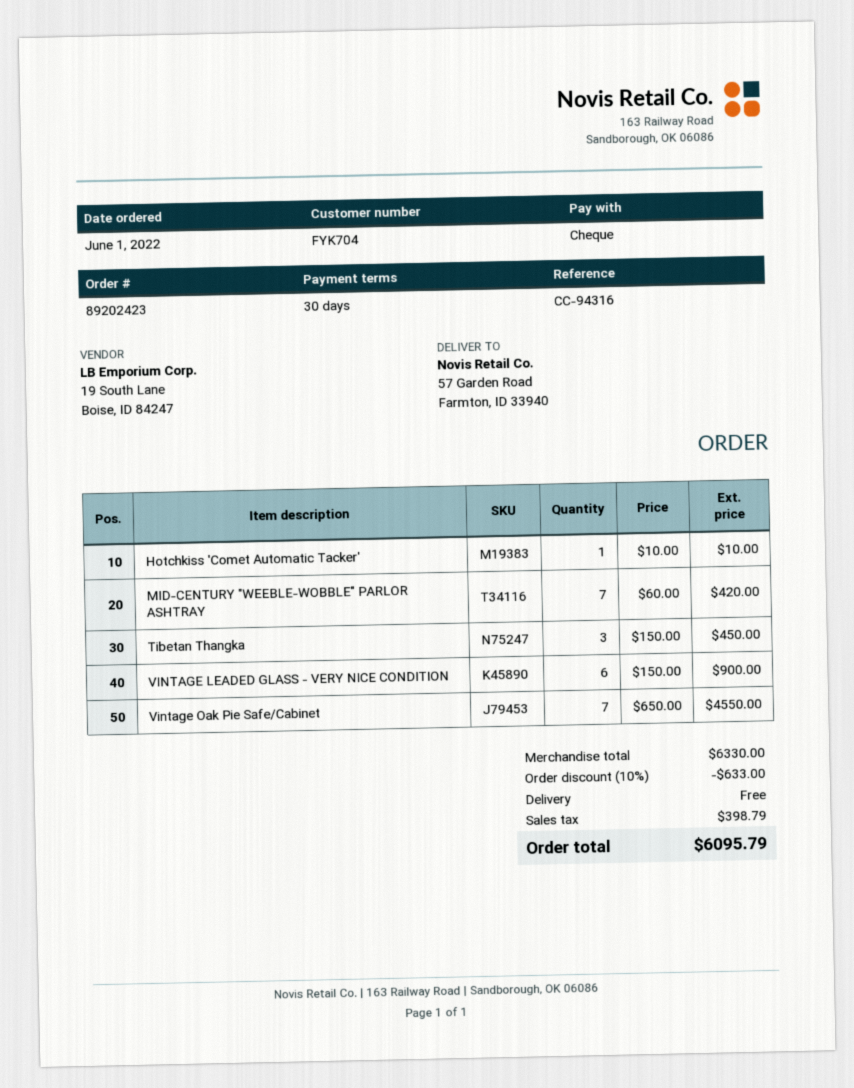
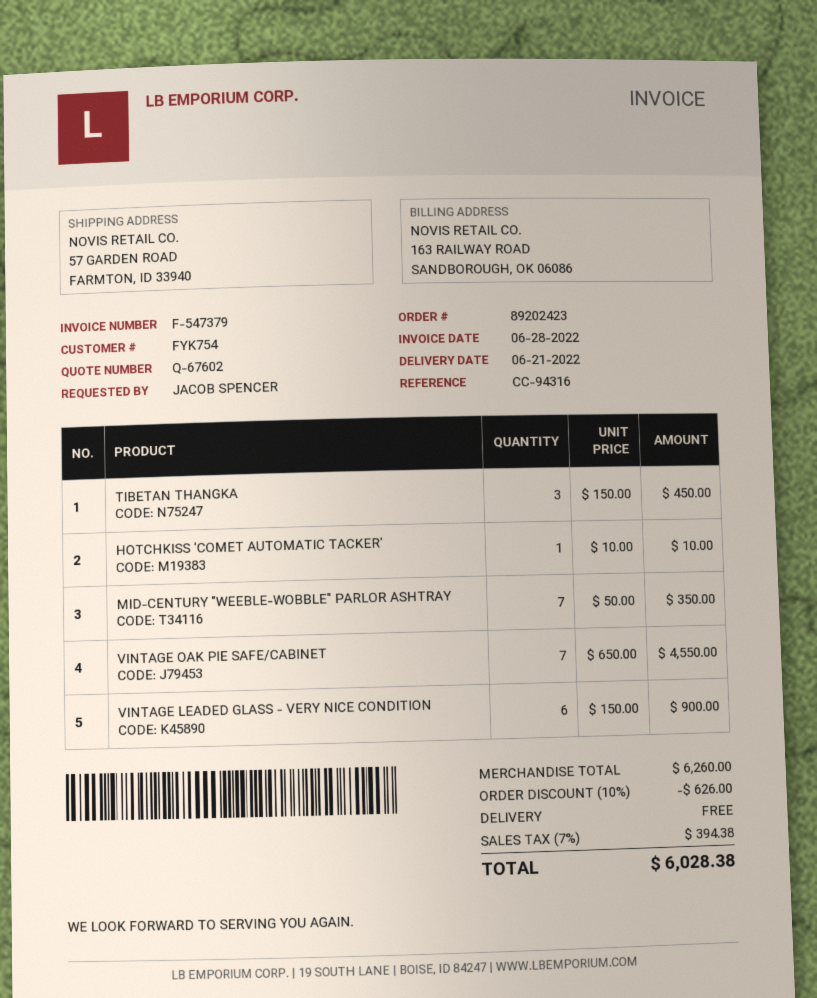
customer number: FYK704 -> FYK754
MID-CENTURY "WEEBLE-WOBBLE" PARLOR ASHTRAY: 7 x 60.00 = 420.00 -> 7 x 50.00 = 350.00
subtotal: 6330.00 -> 6260.00
discount: 10% = 633.00 -> 10% = 626.00
tax: 398.79 -> 394.38
total: 6095.79 -> 6028.38

